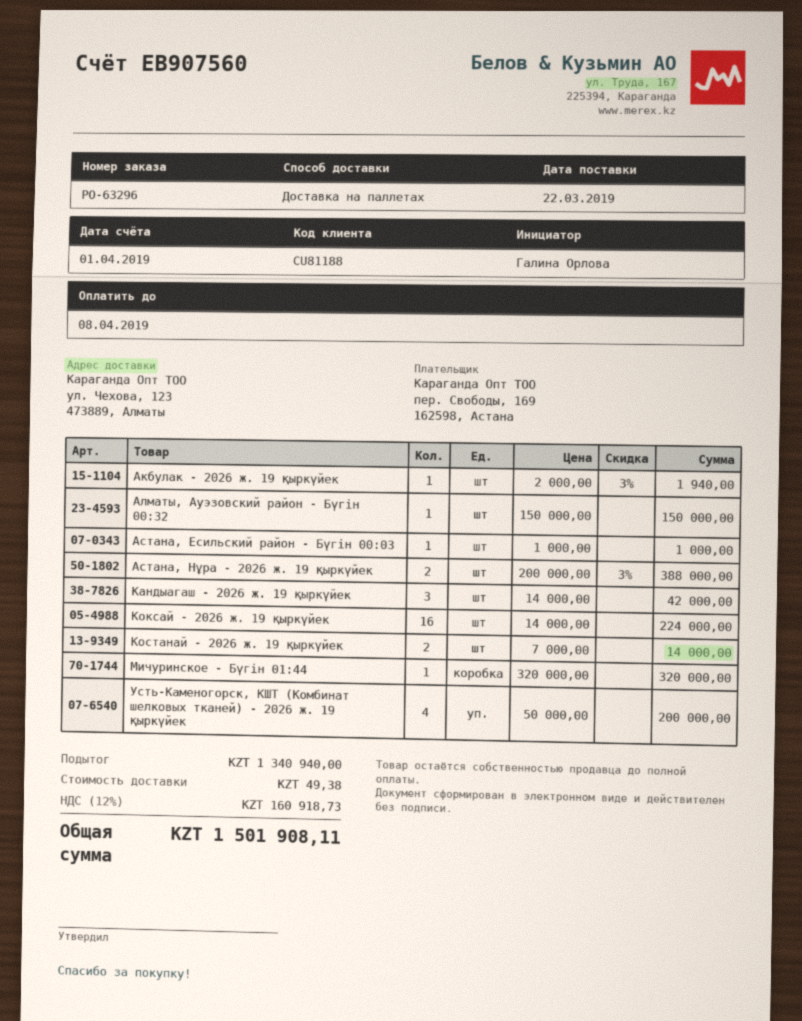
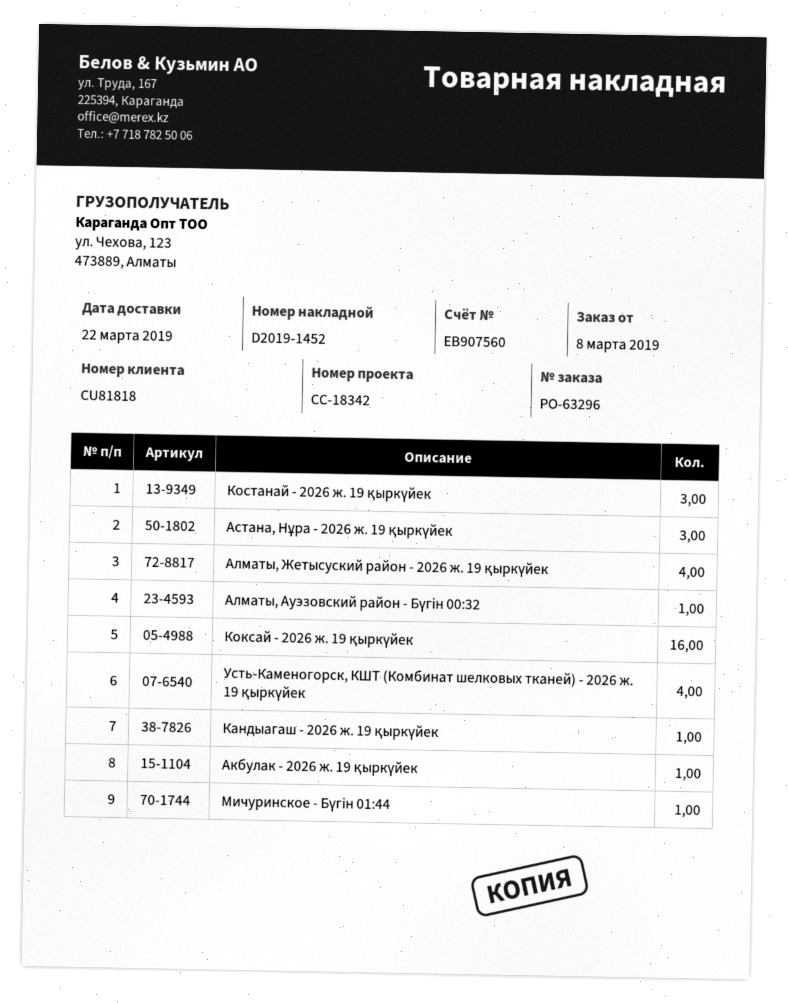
customer number: CU81188 -> CU81818
Астана, Есильский район - Бүгін 00:03: 1 -> none
Астана, Нұра - 2026 ж. 19 қыркүйек: 2 -> 3
Кандыагаш - 2026 ж. 19 қыркүйек: 3 -> 1
Костанай - 2026 ж. 19 қыркүйек: 2 -> 3
Алматы, Жетысуский район - 2026 ж. 19 қыркүйек: none -> 4

